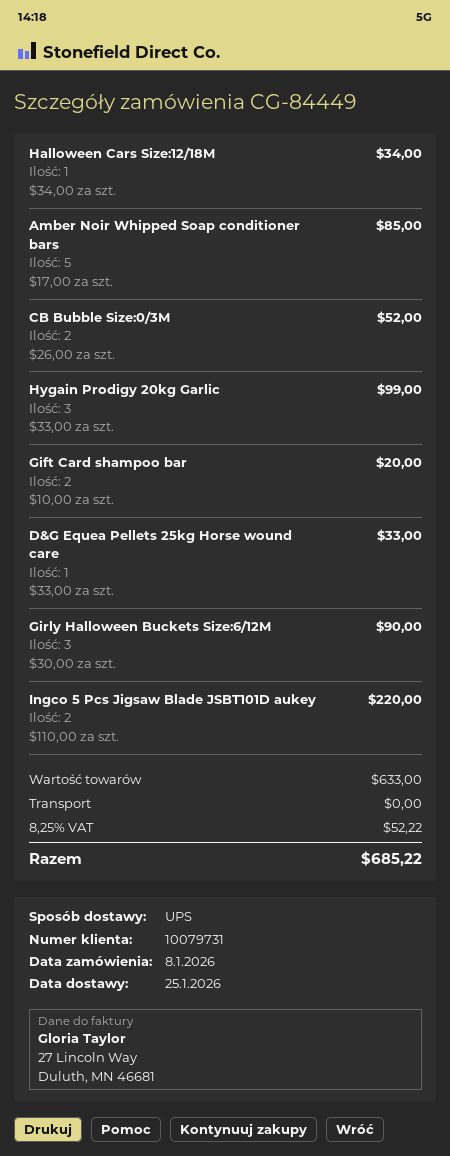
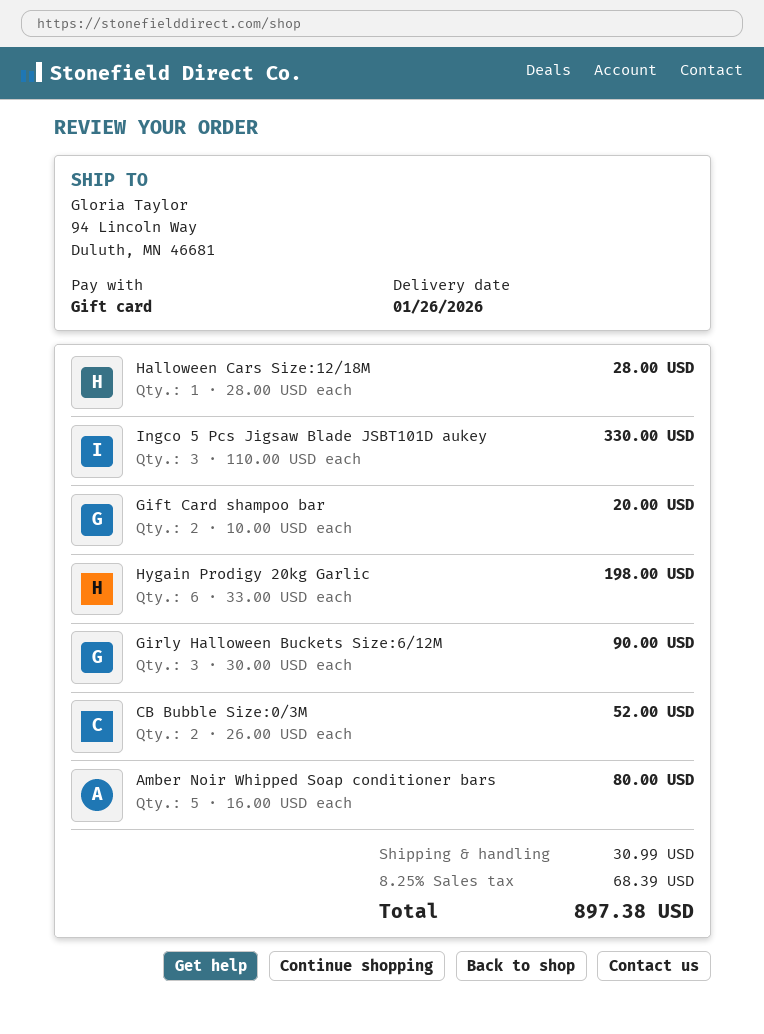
delivery date: 2026-01-25 -> 2026-01-26
Halloween Cars Size:12/18M: 1 x 34.00 = 34.00 -> 1 x 28.00 = 28.00
Amber Noir Whipped Soap conditioner bars: 5 x 17.00 = 85.00 -> 5 x 16.00 = 80.00
Hygain Prodigy 20kg Garlic: 3 x 33.00 = 99.00 -> 6 x 33.00 = 198.00
D&G Equea Pellets 25kg Horse wound care: 1 x 33.00 = 33.00 -> none
Ingco 5 Pcs Jigsaw Blade JSBT101D aukey: 2 x 110.00 = 220.00 -> 3 x 110.00 = 330.00
shipping: 0.00 -> 30.99
tax: 8.25% = 52.22 -> 8.25% = 68.39
total: 685.22 -> 897.38

